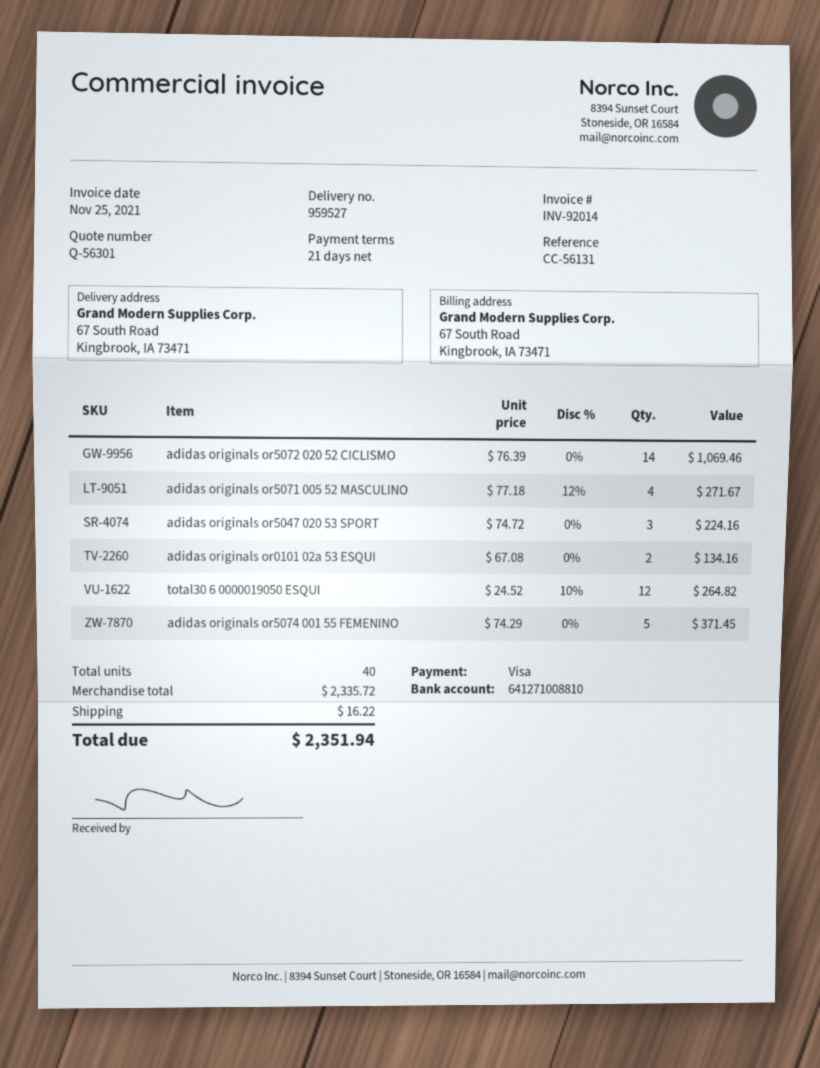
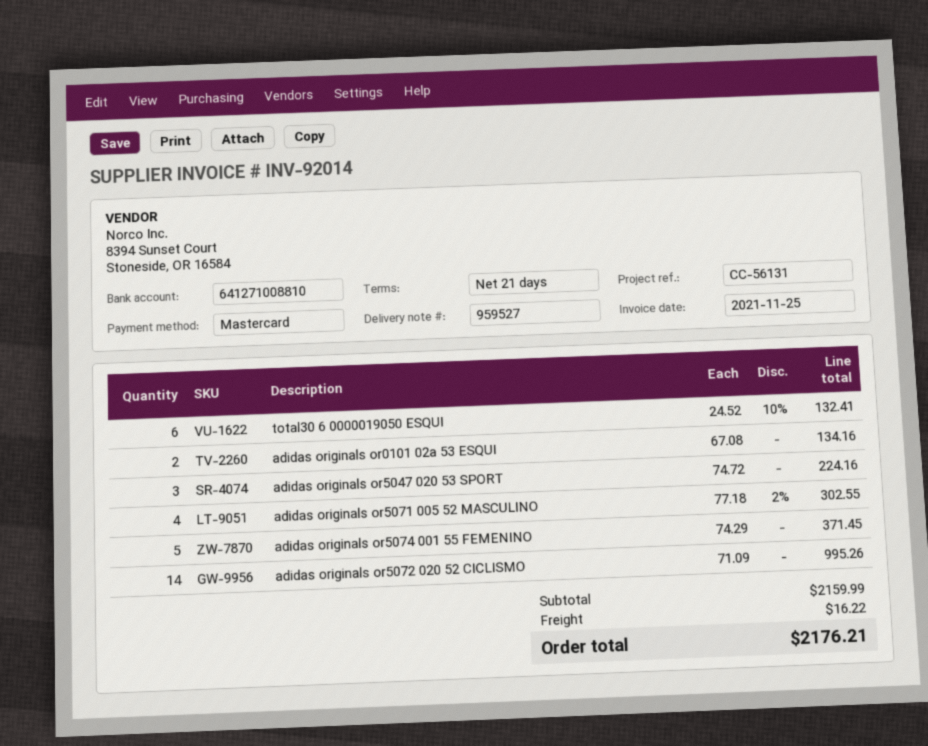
payment method: Visa -> Mastercard
adidas originals or5072 020 52 CICLISMO: 14 x 76.39 = 1069.46 -> 14 x 71.09 = 995.26
adidas originals or5071 005 52 MASCULINO: 4 x 77.18 - 12% = 271.67 -> 4 x 77.18 - 2% = 302.55
total30 6 0000019050 ESQUI: 12 x 24.52 - 10% = 264.82 -> 6 x 24.52 - 10% = 132.41
subtotal: 2335.72 -> 2159.99
total: 2351.94 -> 2176.21

